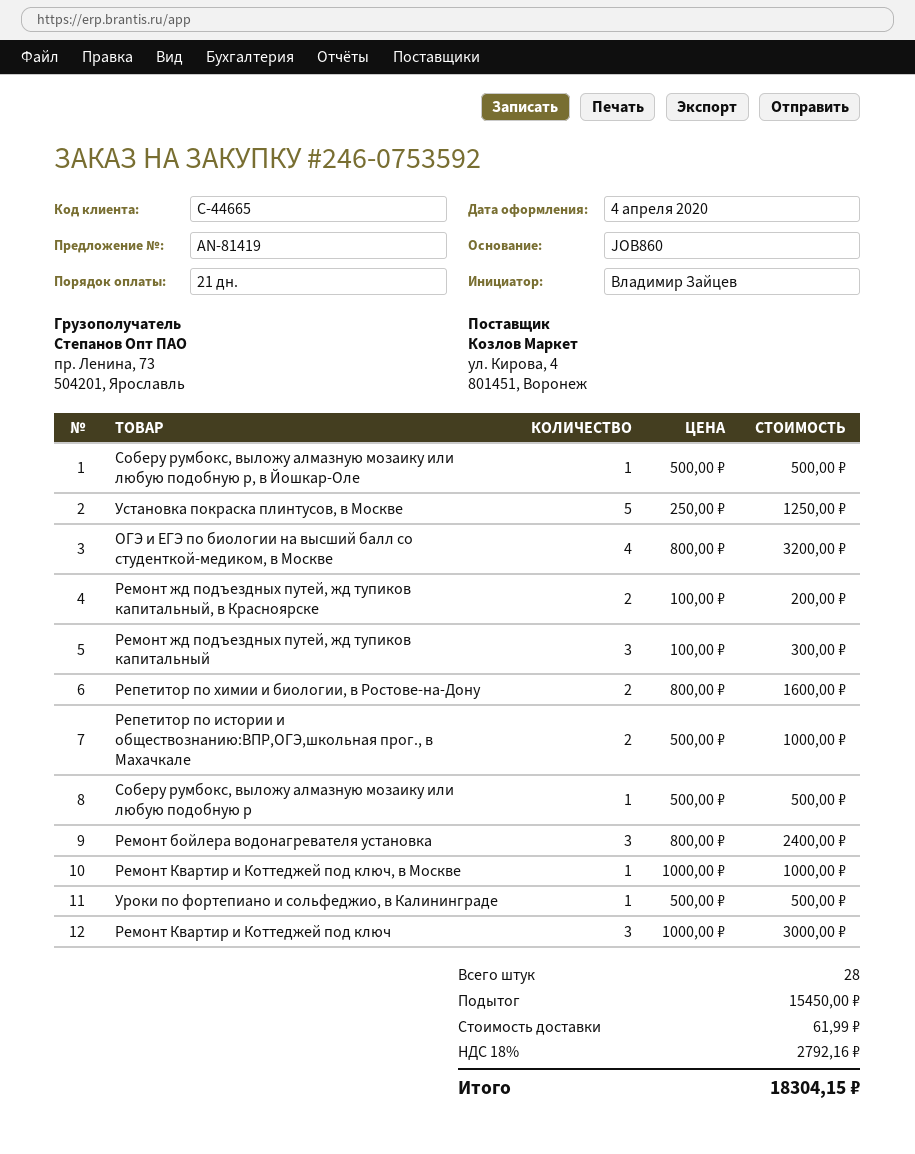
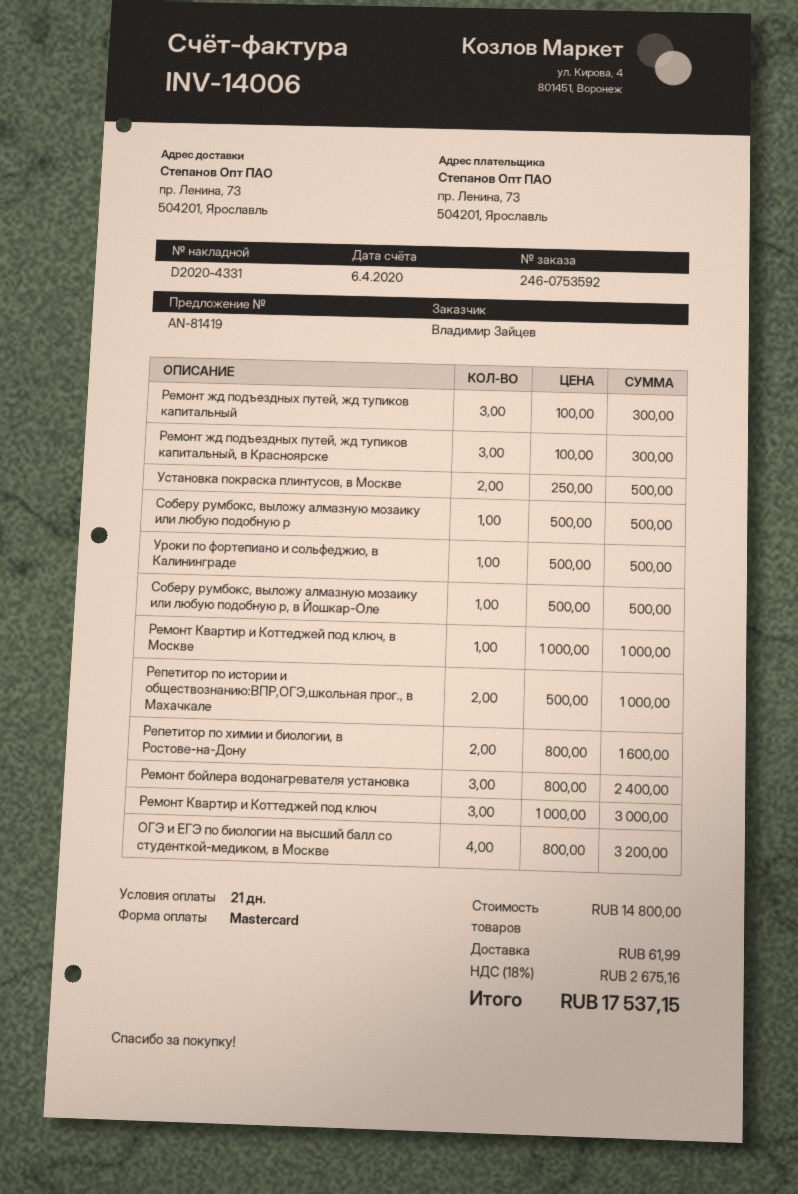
Установка покраска плинтусов, в Москве: 5 x 250.00 = 1250.00 -> 2 x 250.00 = 500.00
Ремонт жд подъездных путей, жд тупиков капитальный, в Красноярске: 2 x 100.00 = 200.00 -> 3 x 100.00 = 300.00
subtotal: 15450.00 -> 14800.00
tax: 18% = 2792.16 -> 18% = 2675.16
total: 18304.15 -> 17537.15

